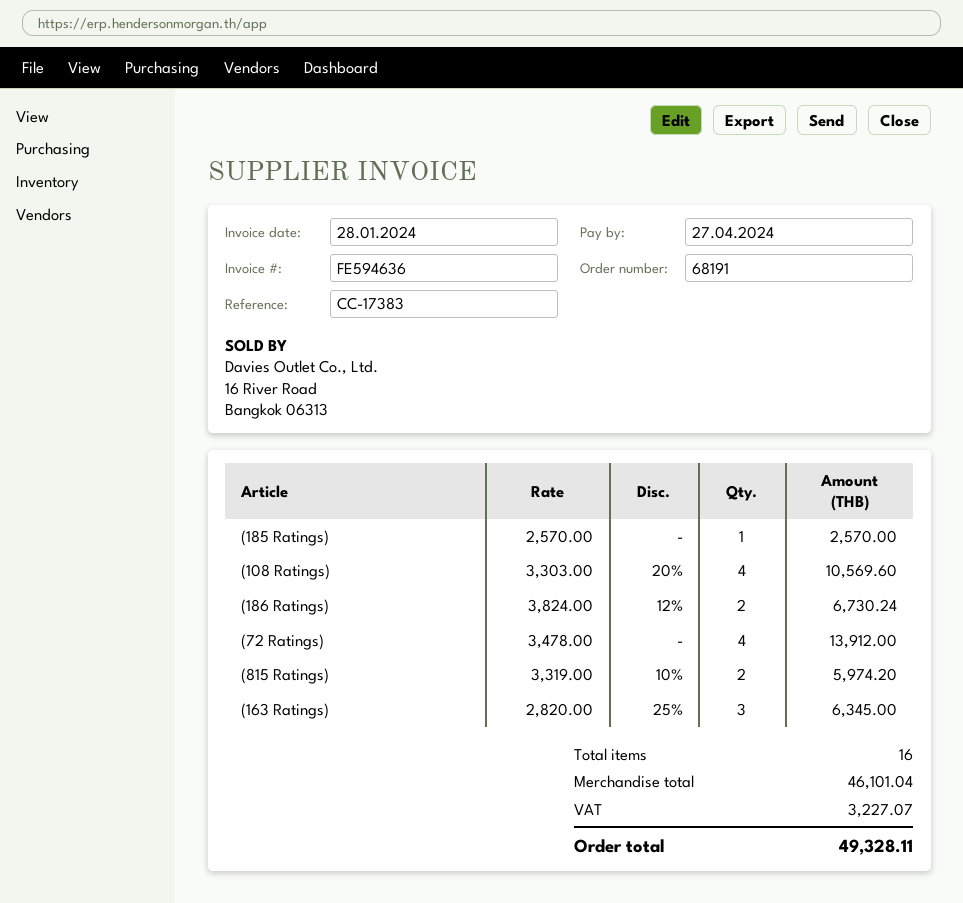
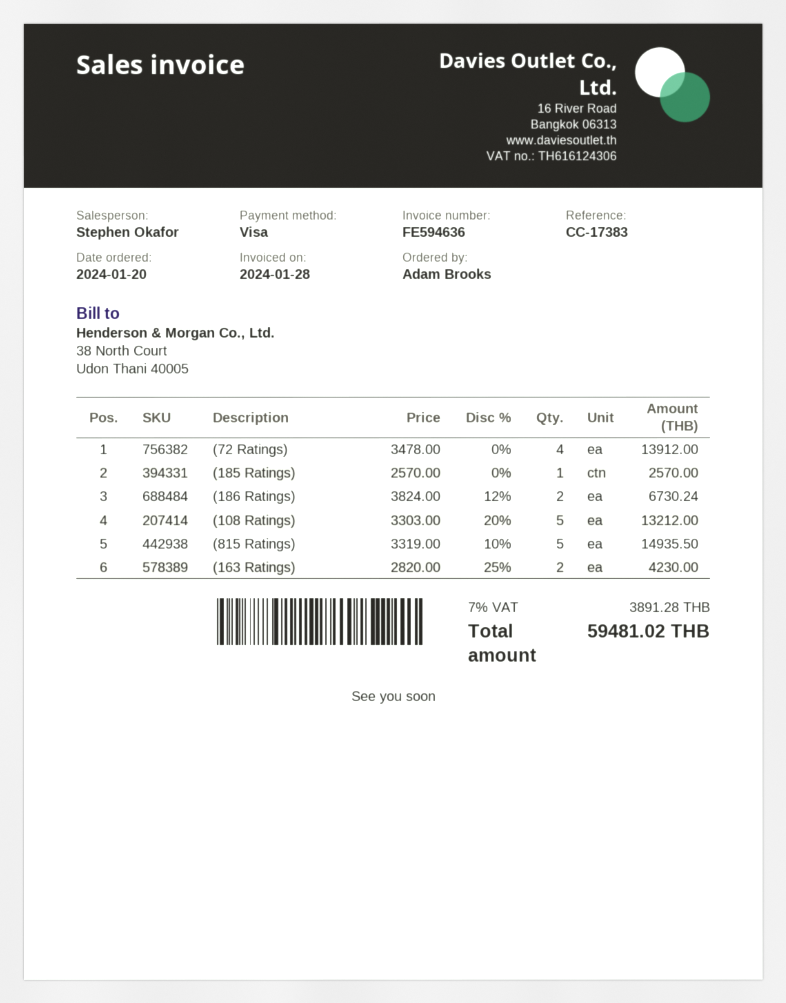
(108 Ratings): 4 x 3303.00 - 20% = 10569.60 -> 5 x 3303.00 - 20% = 13212.00
(815 Ratings): 2 x 3319.00 - 10% = 5974.20 -> 5 x 3319.00 - 10% = 14935.50
(163 Ratings): 3 x 2820.00 - 25% = 6345.00 -> 2 x 2820.00 - 25% = 4230.00
tax: 3227.07 -> 3891.28
total: 49328.11 -> 59481.02

